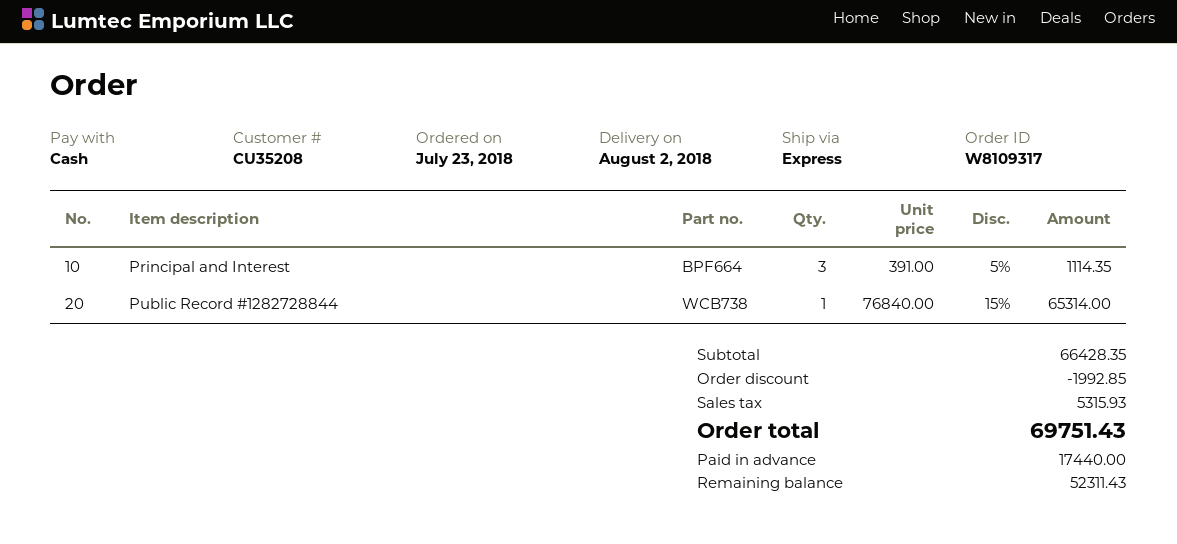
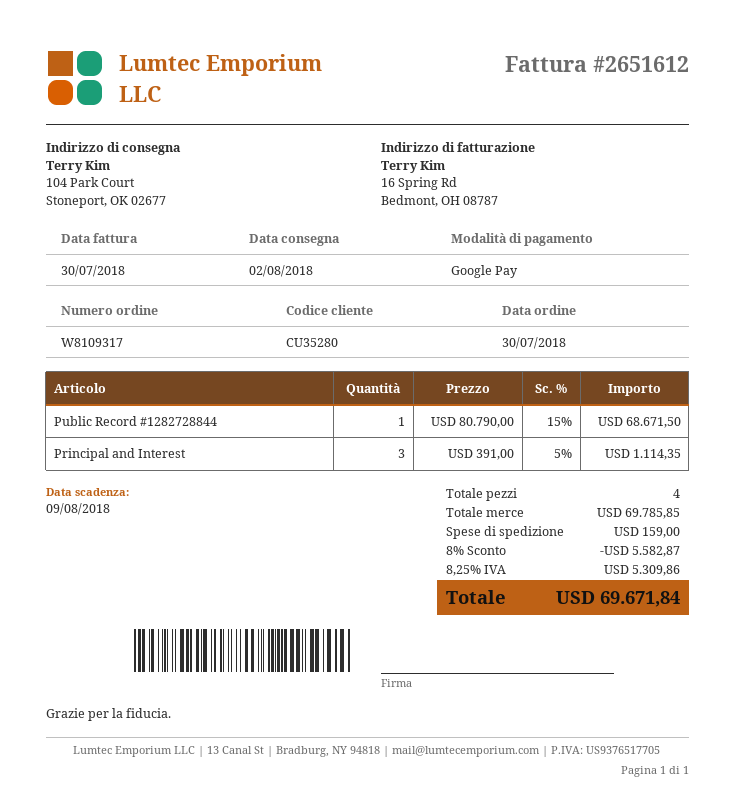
order date: 2018-07-23 -> 2018-07-30
customer number: CU35208 -> CU35280
payment method: cash -> Google Pay
Public Record #1282728844: 1 x 76840.00 - 15% = 65314.00 -> 1 x 80790.00 - 15% = 68671.50
subtotal: 66428.35 -> 69785.85
discount: 1992.85 -> 5582.87
shipping: none -> 159.00
tax: 5315.93 -> 5309.86
total: 69751.43 -> 69671.84

